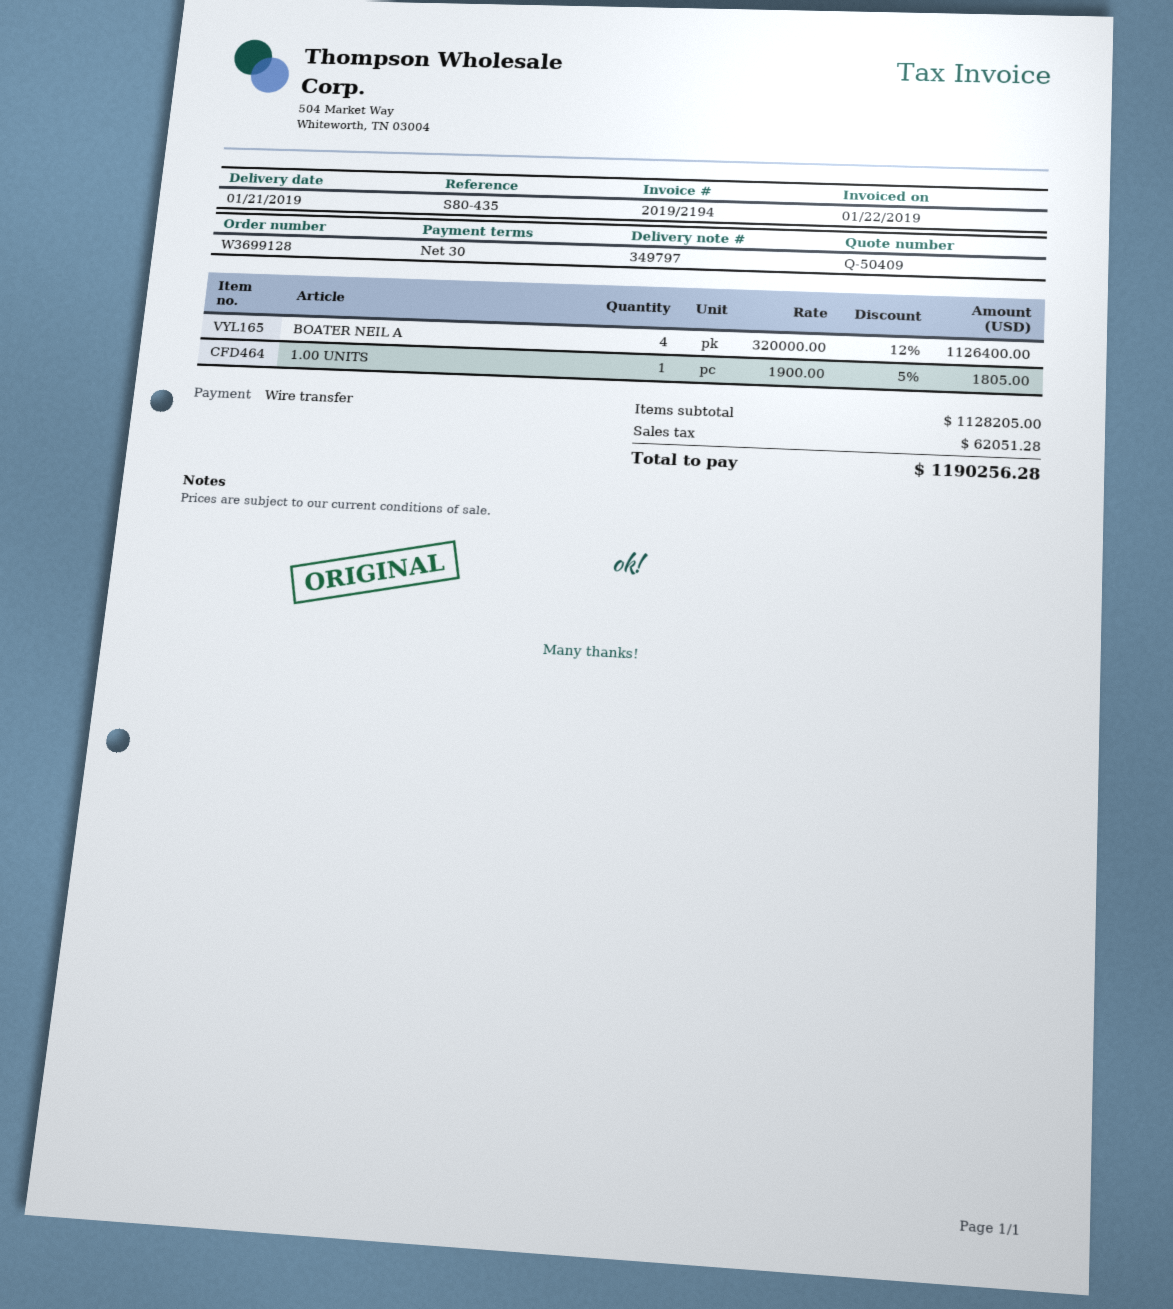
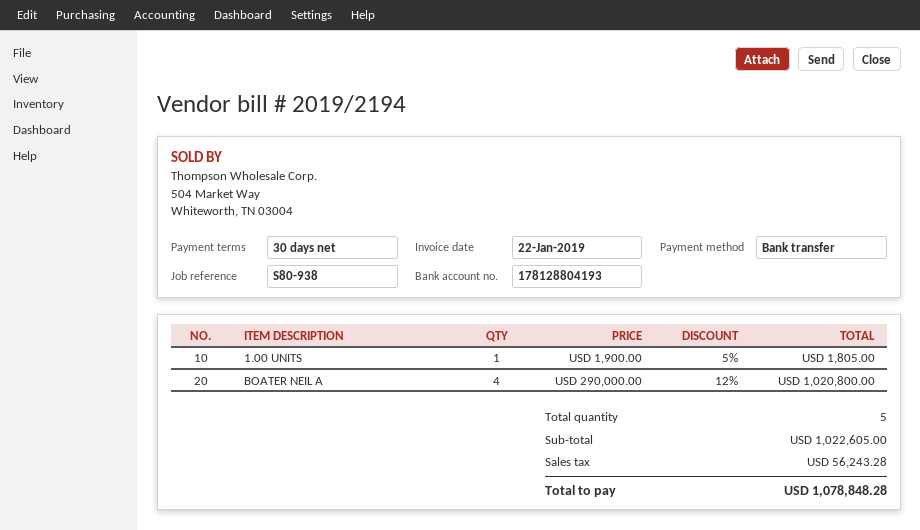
reference: S80-435 -> S80-938
BOATER NEIL A: 4 x 320000.00 - 12% = 1126400.00 -> 4 x 290000.00 - 12% = 1020800.00
subtotal: 1128205.00 -> 1022605.00
tax: 62051.28 -> 56243.28
total: 1190256.28 -> 1078848.28

